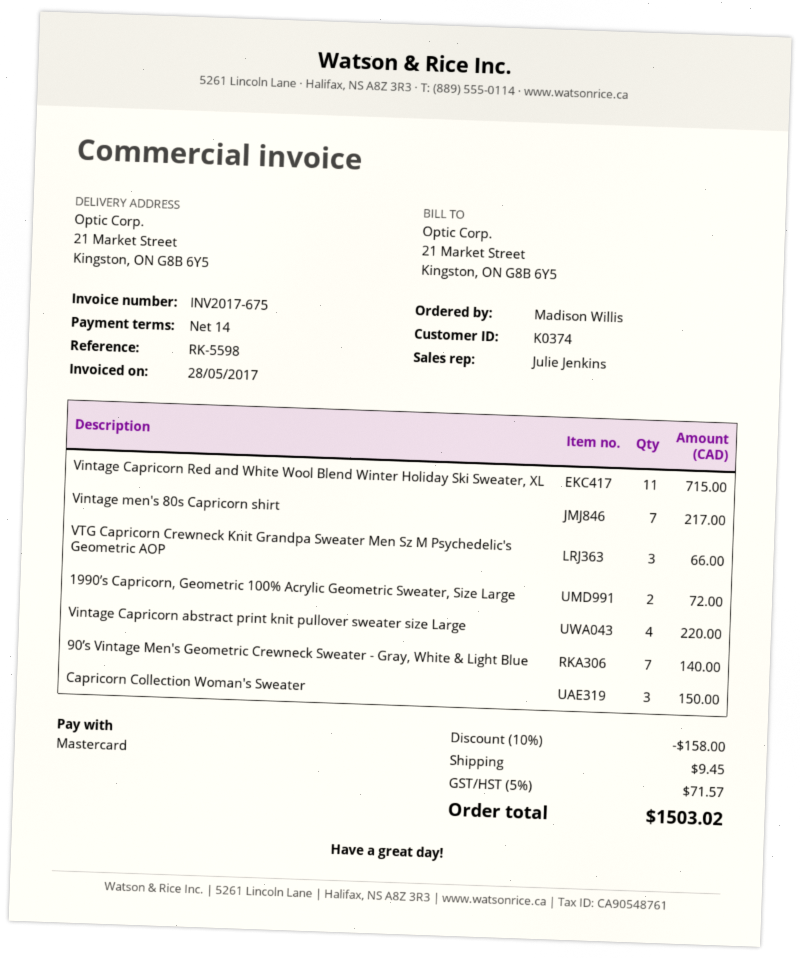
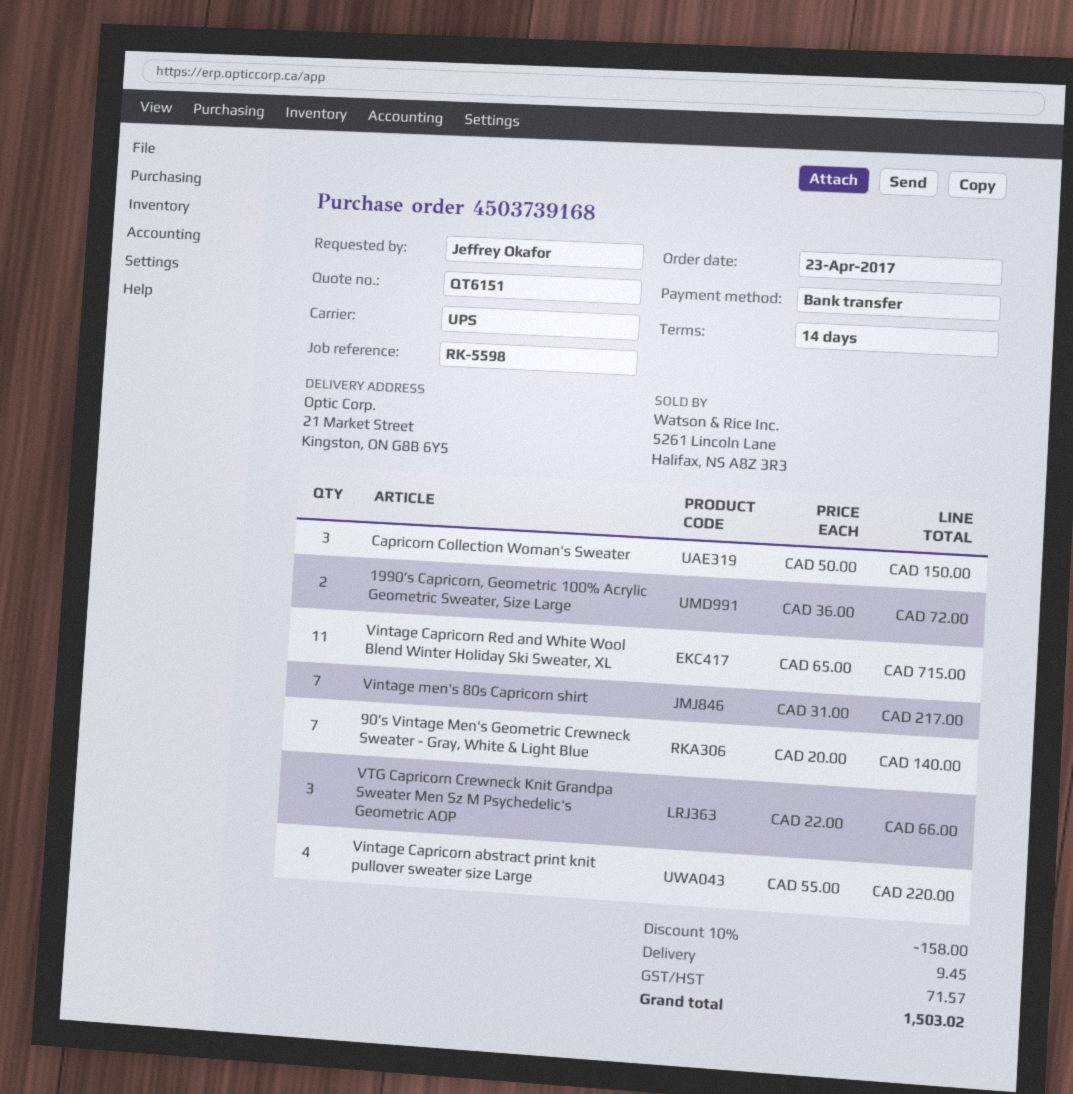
ordered by: Madison Willis -> Jeffrey Okafor
payment method: Mastercard -> bank transfer

